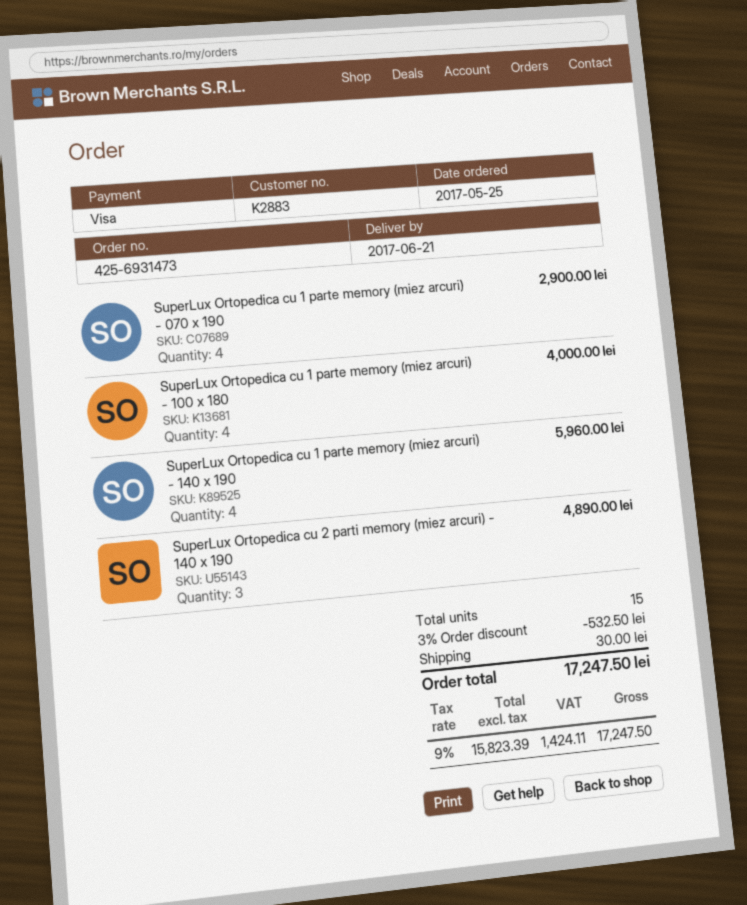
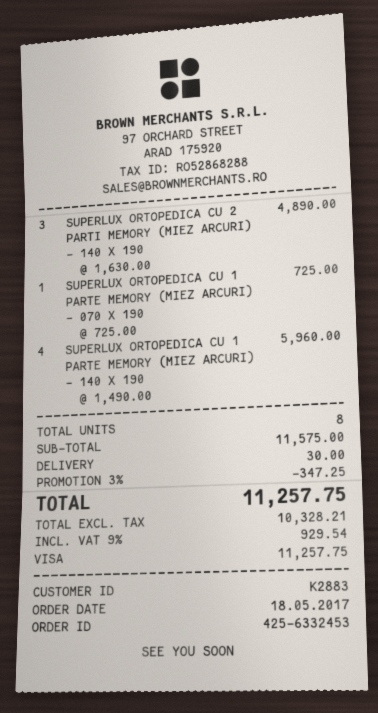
order number: 425-6931473 -> 425-6332453
order date: 2017-05-25 -> 2017-05-18
SuperLux Ortopedica cu 1 parte memory (miez arcuri) - 070 x 190: 4 for 2900.00 -> 1 for 725.00
SuperLux Ortopedica cu 1 parte memory (miez arcuri) - 100 x 180: 4 for 4000.00 -> none
total quantity: 15 -> 8
discount: 3% = 532.50 -> 3% = 347.25
net: 15823.39 -> 10328.21
tax: 9% = 1424.11 -> 9% = 929.54
total: 17247.50 -> 11257.75

